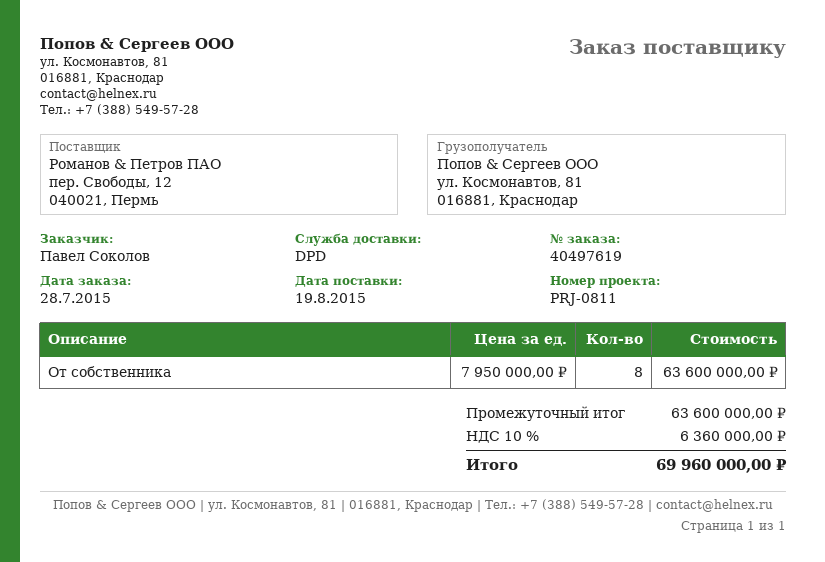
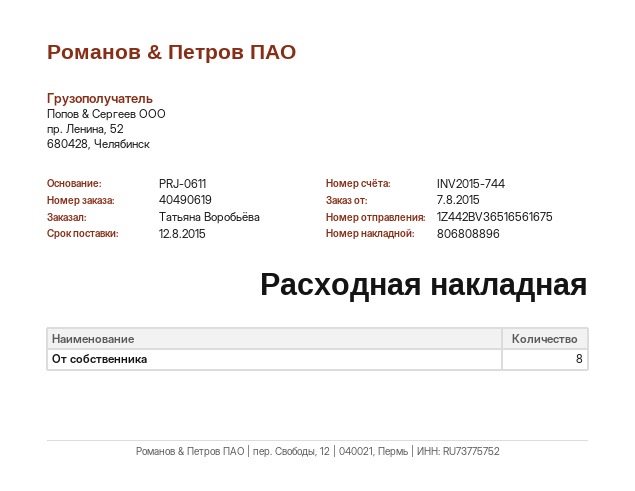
order number: 40497619 -> 40490619
order date: 2015-07-28 -> 2015-08-07
delivery date: 2015-08-19 -> 2015-08-12
reference: PRJ-0811 -> PRJ-0611
ordered by: Павел Соколов -> Татьяна Воробьёва
ship to: ул. Космонавтов, 81, 016881, Краснодар -> пр. Ленина, 52, 680428, Челябинск

